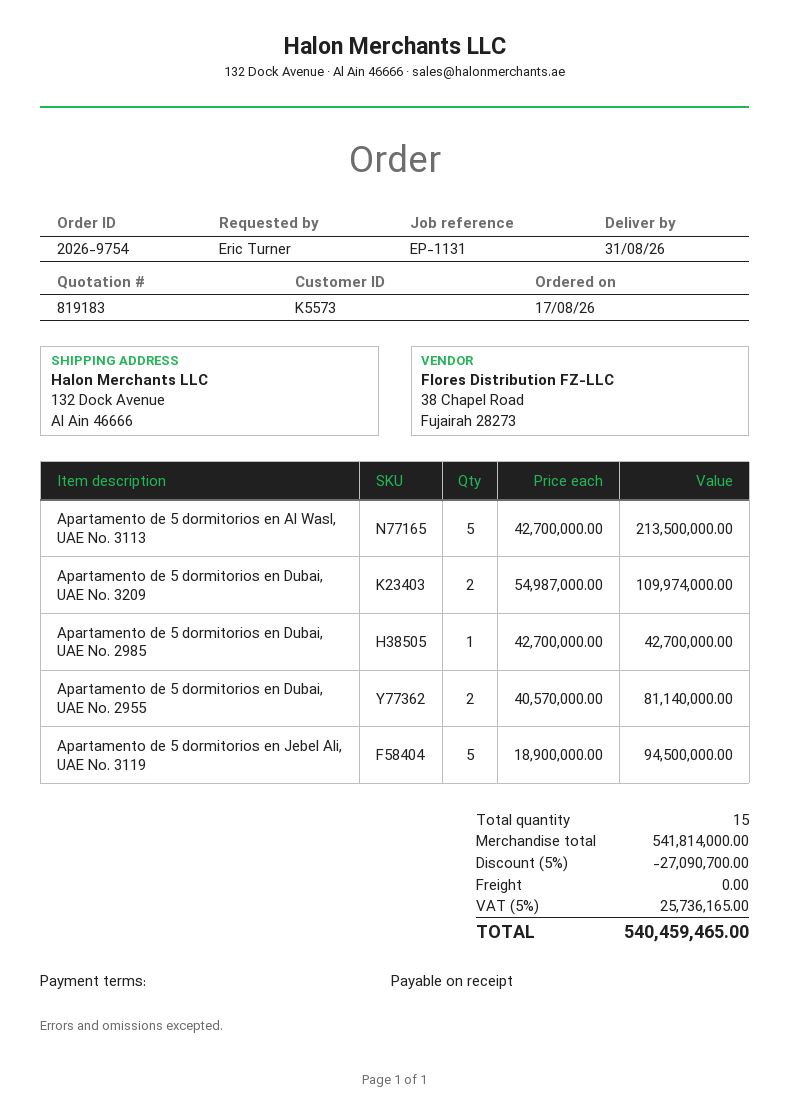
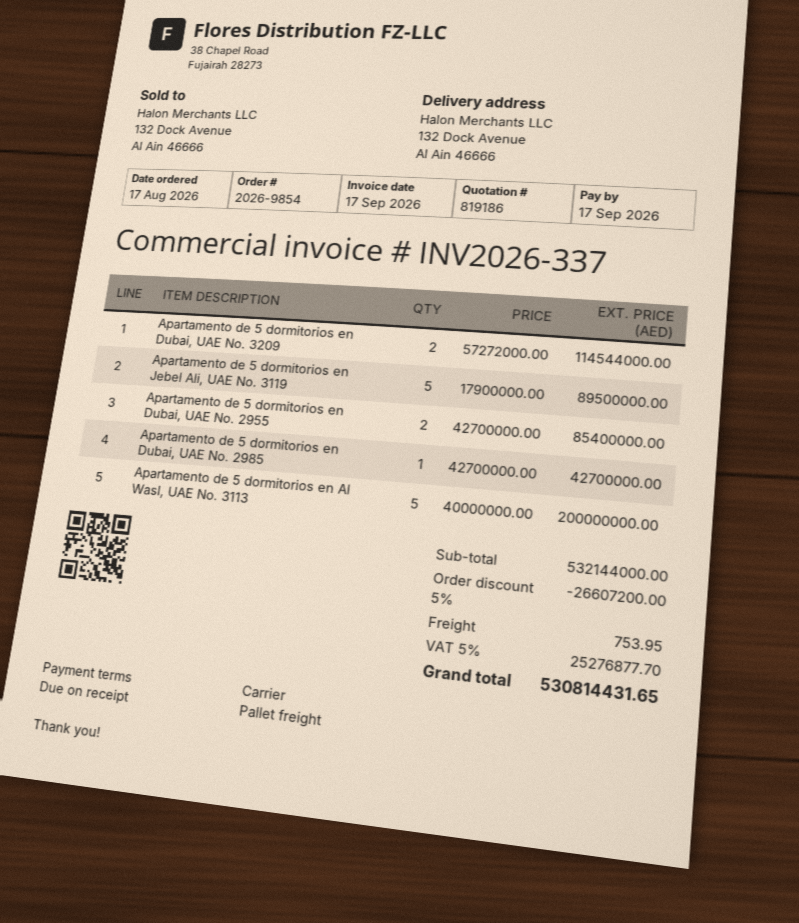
quote number: 819183 -> 819186
order number: 2026-9754 -> 2026-9854
Apartamento de 5 dormitorios en Al Wasl, UAE No. 3113: 5 x 42700000.00 = 213500000.00 -> 5 x 40000000.00 = 200000000.00
Apartamento de 5 dormitorios en Dubai, UAE No. 3209: 2 x 54987000.00 = 109974000.00 -> 2 x 57272000.00 = 114544000.00
Apartamento de 5 dormitorios en Dubai, UAE No. 2955: 2 x 40570000.00 = 81140000.00 -> 2 x 42700000.00 = 85400000.00
Apartamento de 5 dormitorios en Jebel Ali, UAE No. 3119: 5 x 18900000.00 = 94500000.00 -> 5 x 17900000.00 = 89500000.00
subtotal: 541814000.00 -> 532144000.00
discount: 5% = 27090700.00 -> 5% = 26607200.00
shipping: 0.00 -> 753.95
tax: 5% = 25736165.00 -> 5% = 25276877.70
total: 540459465.00 -> 530814431.65

